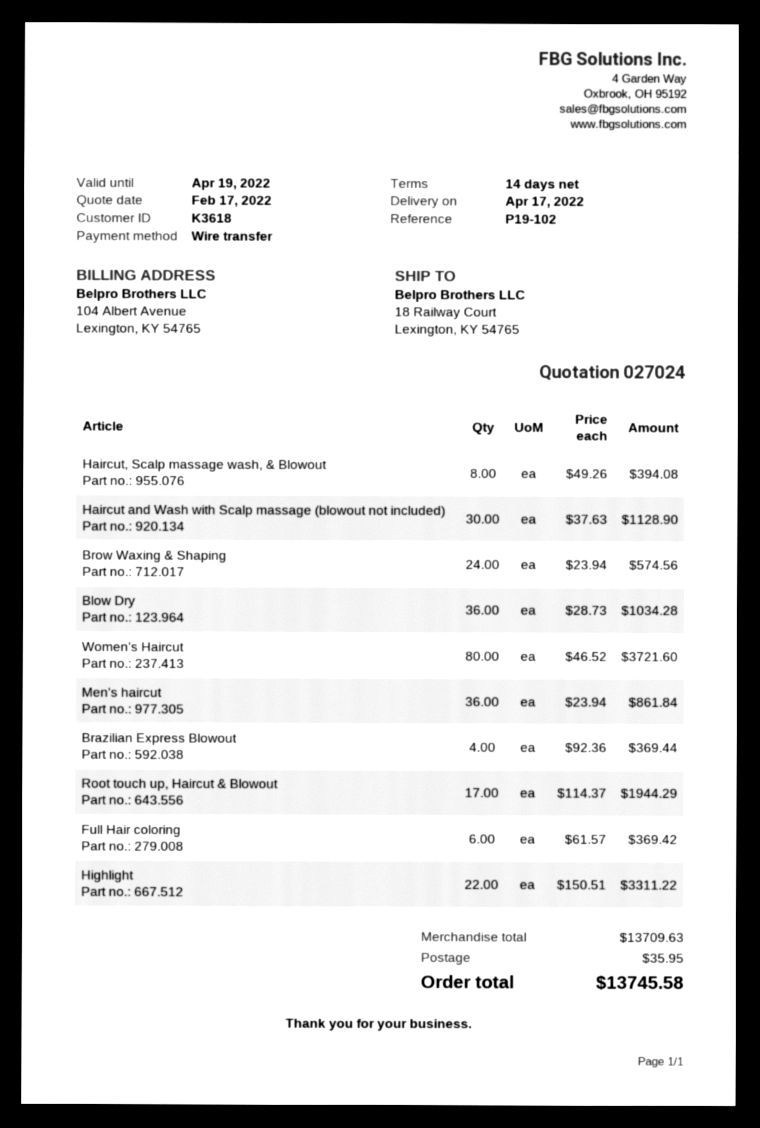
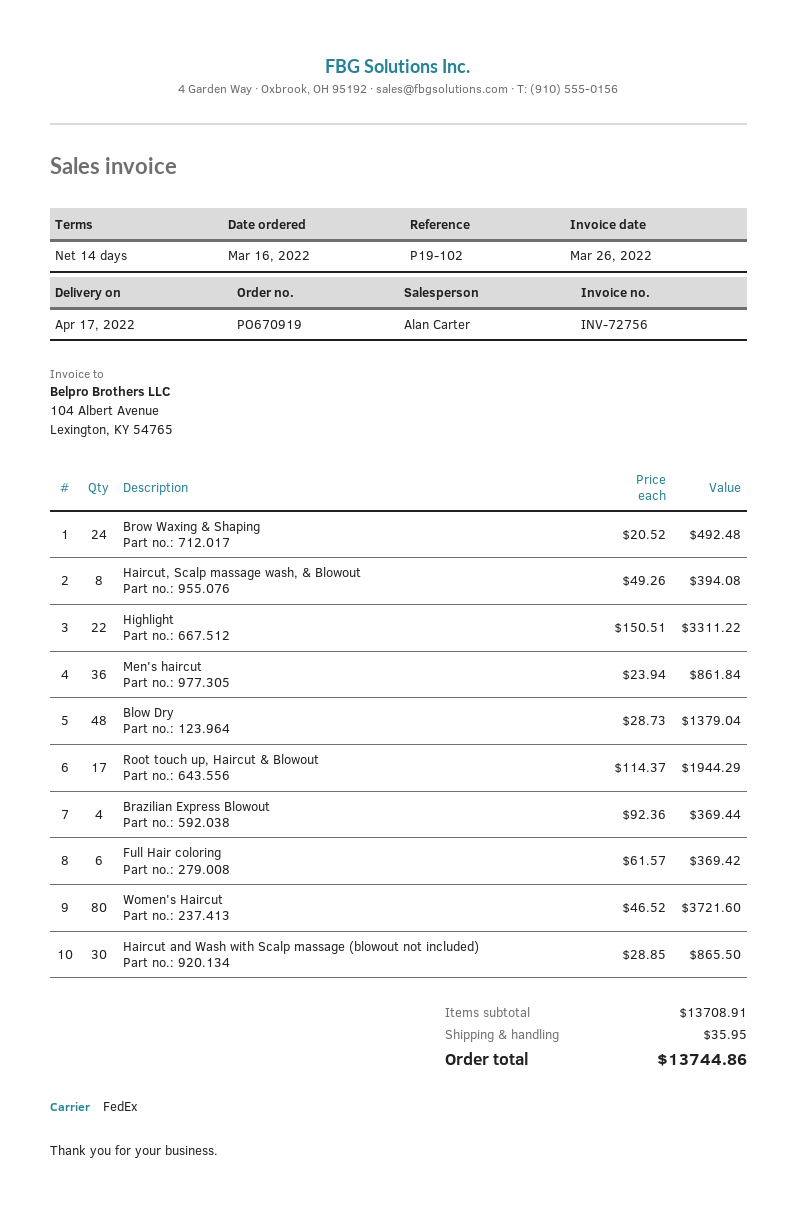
Haircut and Wash with Scalp massage (blowout not included): 30 x 37.63 = 1128.90 -> 30 x 28.85 = 865.50
Brow Waxing & Shaping: 24 x 23.94 = 574.56 -> 24 x 20.52 = 492.48
Blow Dry: 36 x 28.73 = 1034.28 -> 48 x 28.73 = 1379.04
subtotal: 13709.63 -> 13708.91
total: 13745.58 -> 13744.86

